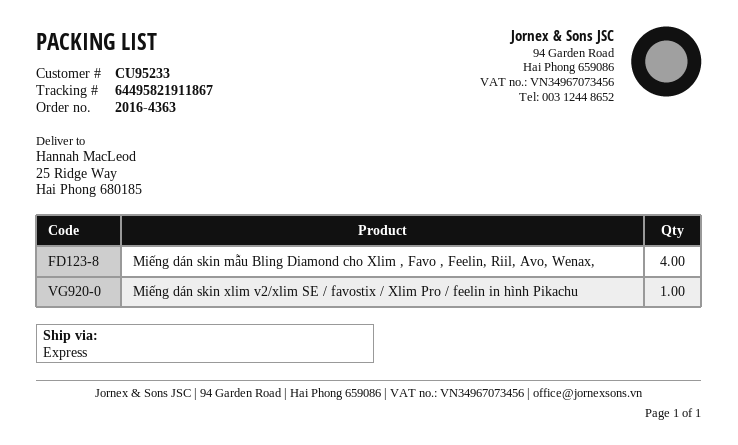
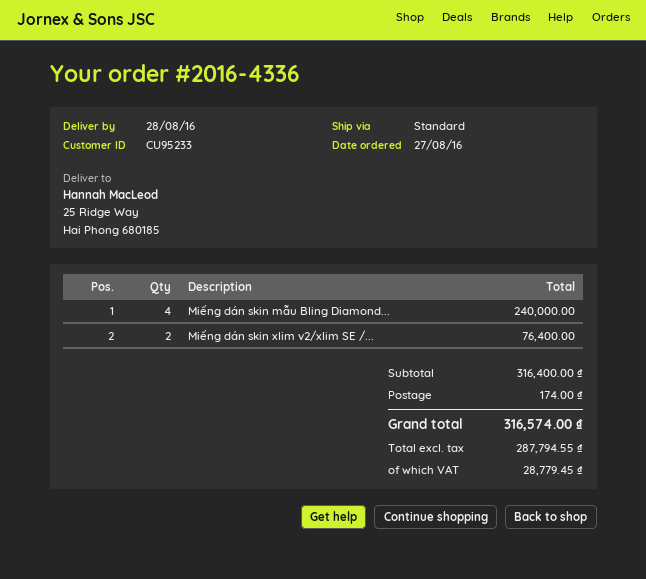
order number: 2016-4363 -> 2016-4336
shipping method: express -> standard
Miếng dán skin xlim v2/xlim SE / favostix / Xlim Pro / feelin in hình Pikachu: 1 -> 2

